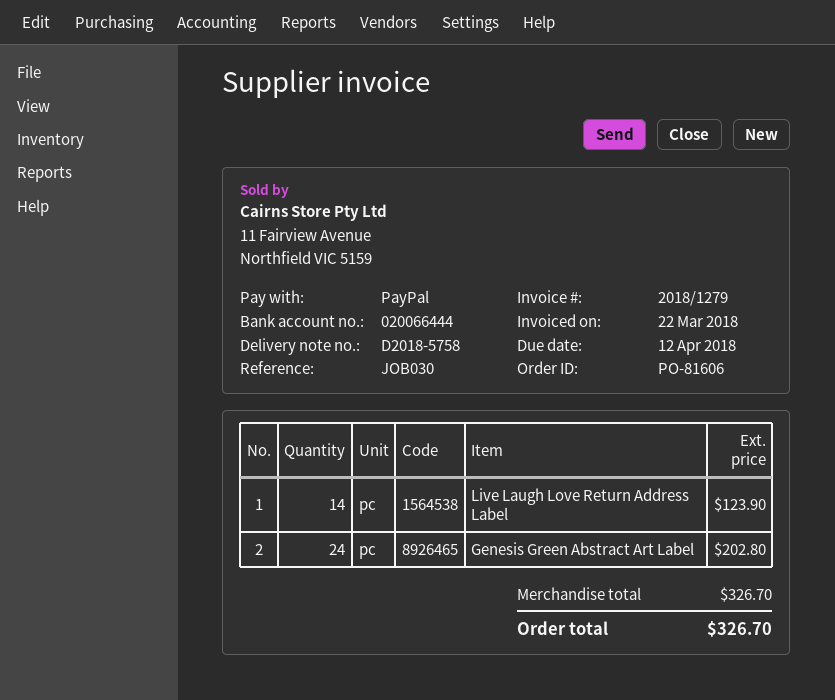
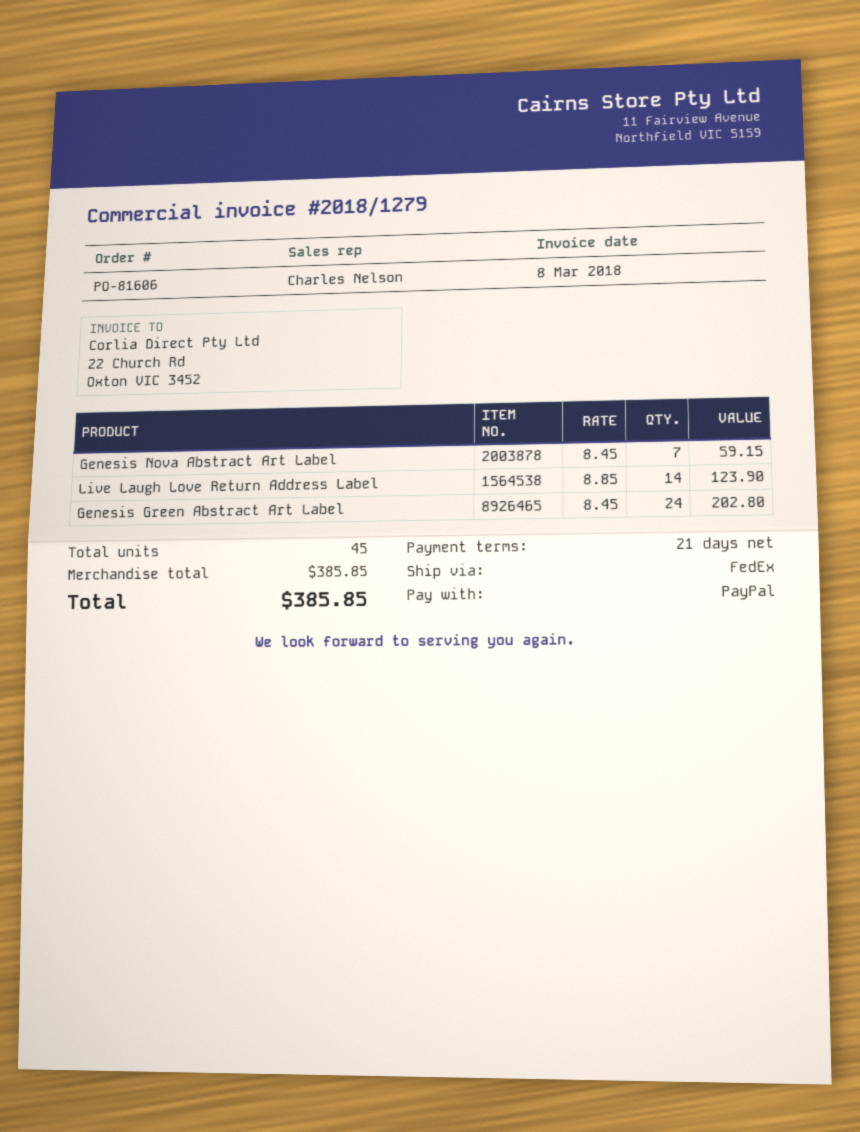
invoice date: 2018-03-22 -> 2018-03-08
Genesis Nova Abstract Art Label: none -> 7 for 59.15
subtotal: 326.70 -> 385.85
total: 326.70 -> 385.85

